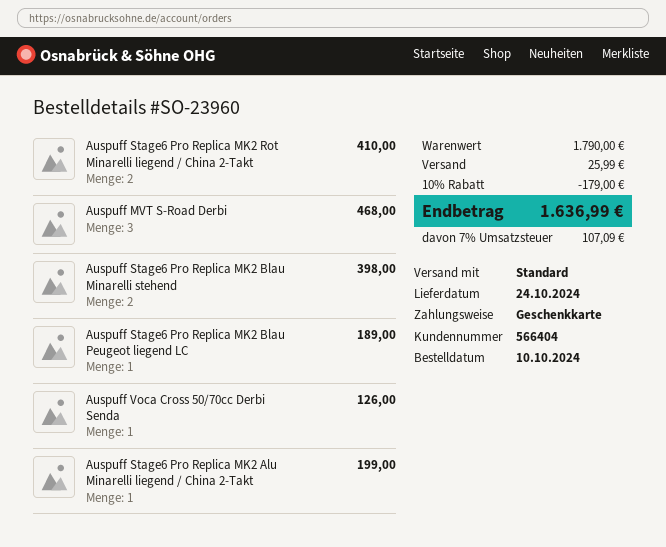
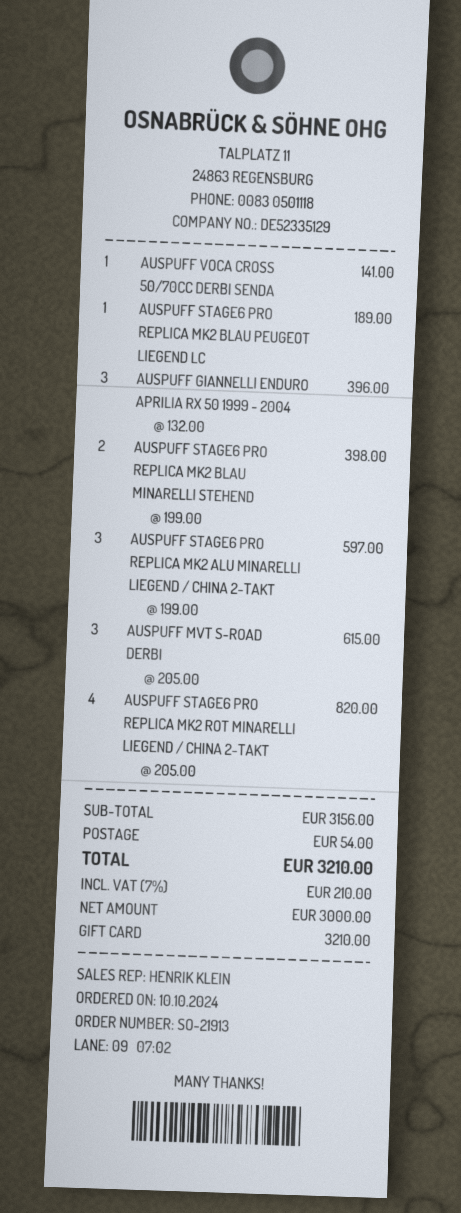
order number: SO-23960 -> SO-21913
Auspuff Stage6 Pro Replica MK2 Rot Minarelli liegend / China 2-Takt: 2 for 410.00 -> 4 for 820.00
Auspuff MVT S-Road Derbi: 3 for 468.00 -> 3 for 615.00
Auspuff Voca Cross 50/70cc Derbi Senda: 1 for 126.00 -> 1 for 141.00
Auspuff Stage6 Pro Replica MK2 Alu Minarelli liegend / China 2-Takt: 1 for 199.00 -> 3 for 597.00
AUSPUFF GIANNELLI ENDURO APRILIA RX 50 1999 - 2004: none -> 3 for 396.00
subtotal: 1790.00 -> 3156.00
discount: 10% = 179.00 -> none
shipping: 25.99 -> 54.00
tax: 7% = 107.09 -> 7% = 210.00
total: 1636.99 -> 3210.00

